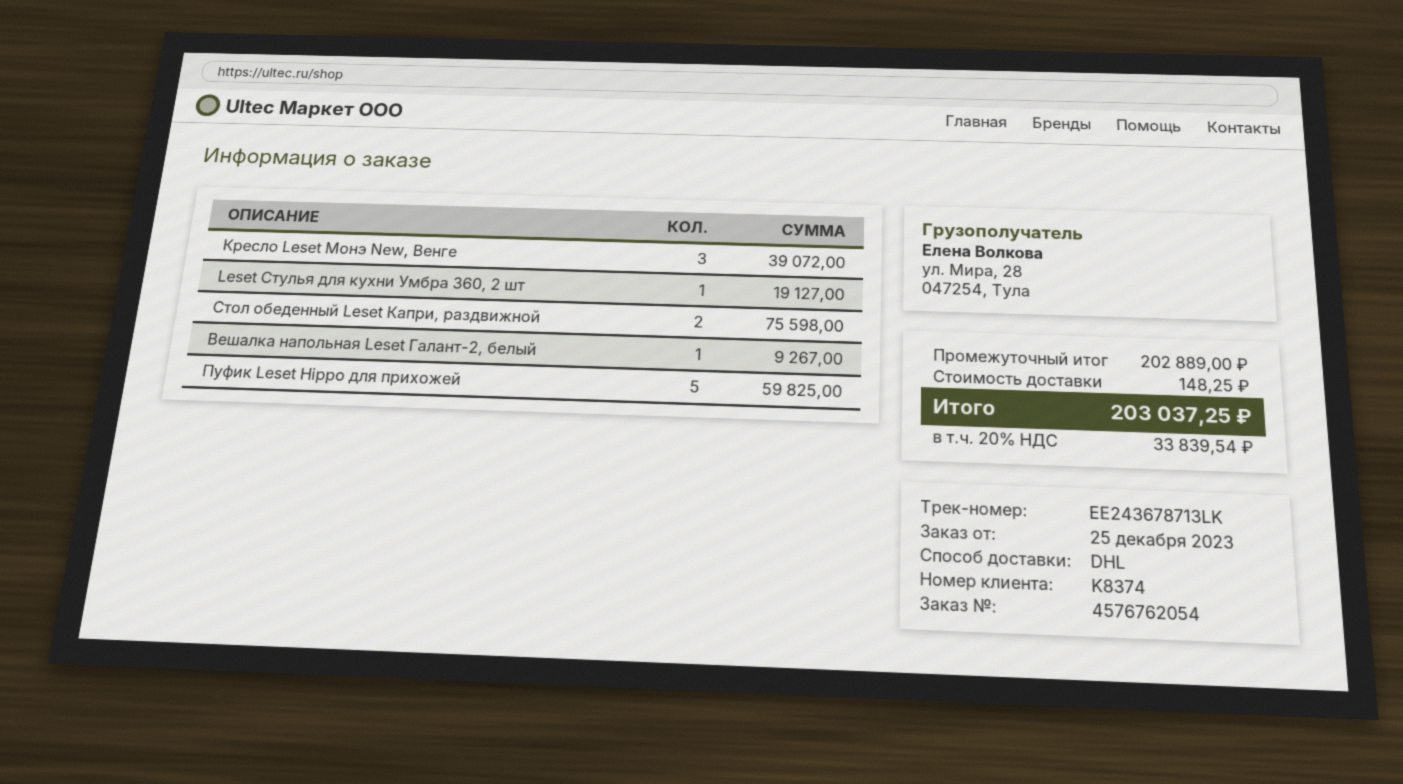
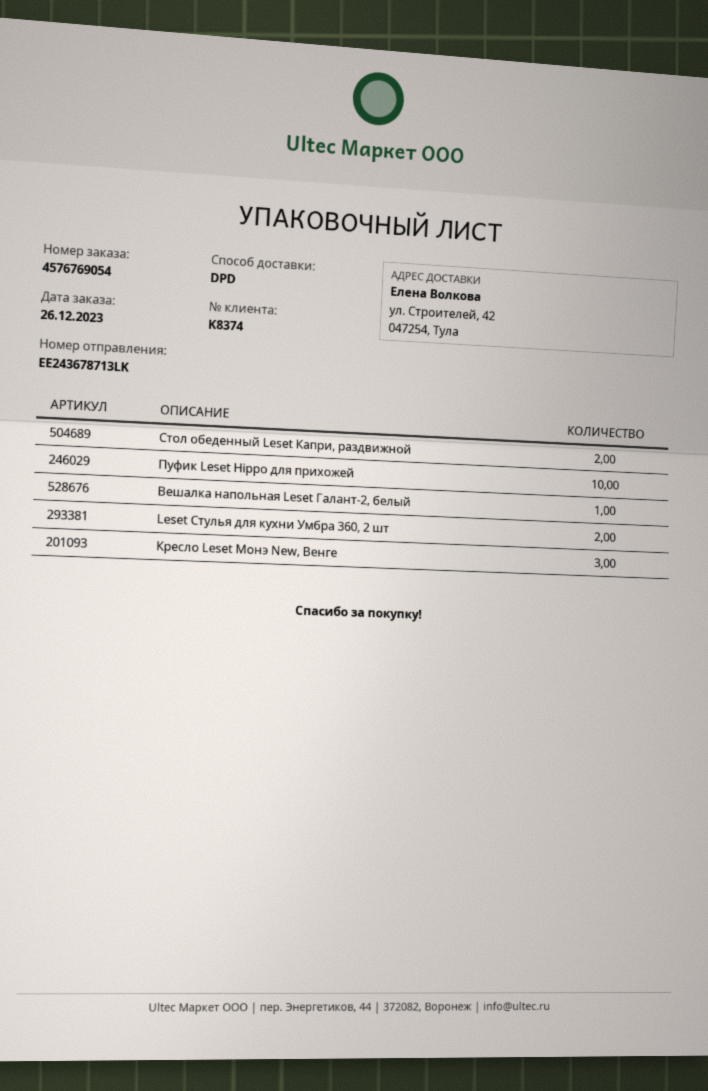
order number: 4576762054 -> 4576769054
order date: 2023-12-25 -> 2023-12-26
shipping method: DHL -> DPD
ship to: ул. Мира, 28, 047254, Тула -> ул. Строителей, 42, 047254, Тула
Leset Стулья для кухни Умбра 360, 2 шт: 1 -> 2
Пуфик Leset Hippo для прихожей: 5 -> 10

